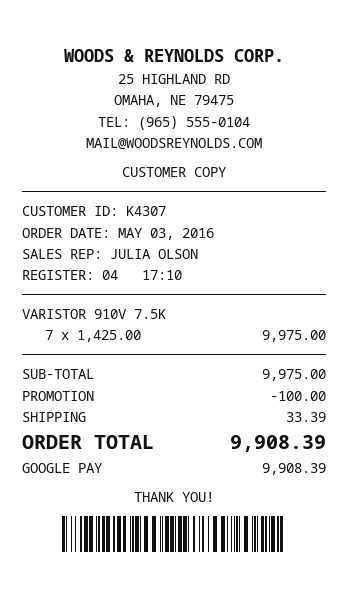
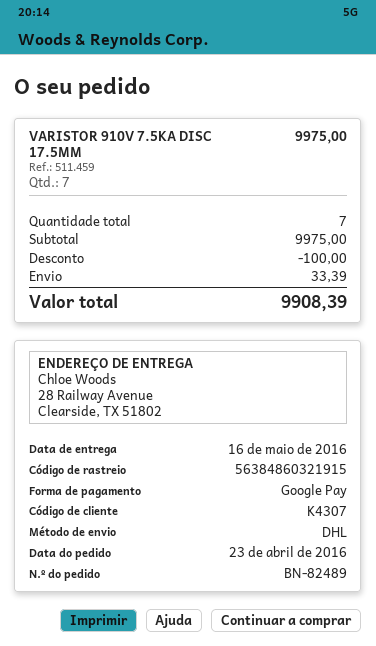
order date: 2016-05-03 -> 2016-04-23

